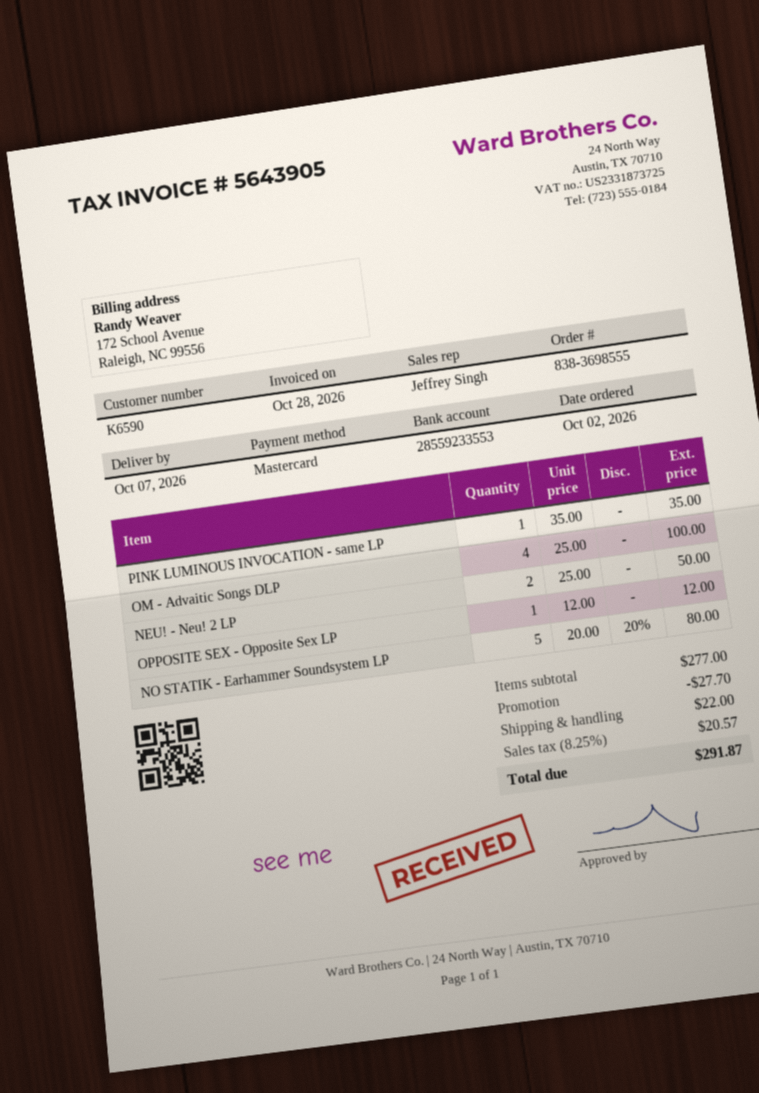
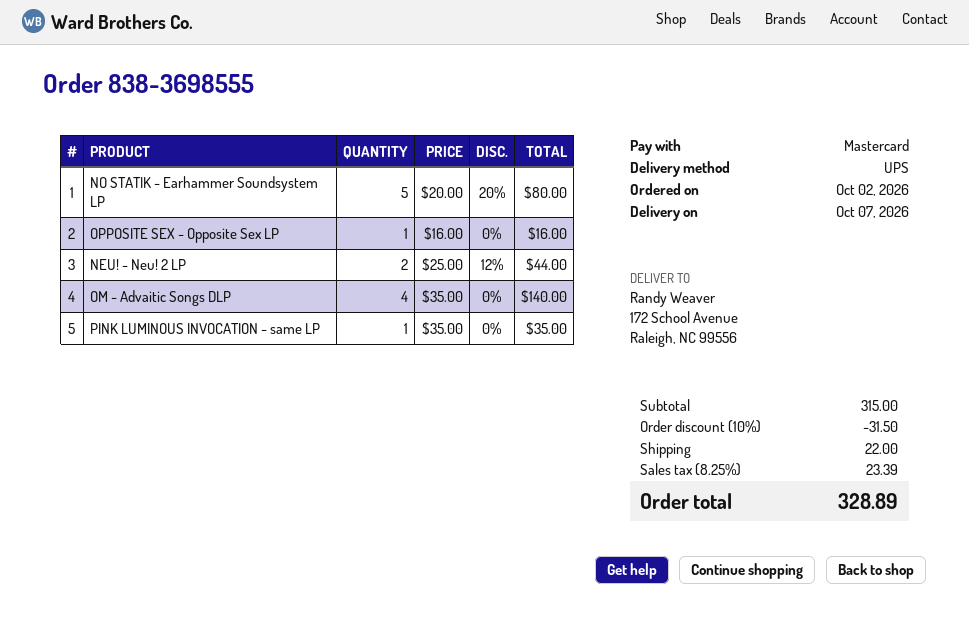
OM - Advaitic Songs DLP: 4 x 25.00 = 100.00 -> 4 x 35.00 = 140.00
NEU! - Neu! 2 LP: 2 x 25.00 = 50.00 -> 2 x 25.00 - 12% = 44.00
OPPOSITE SEX - Opposite Sex LP: 1 x 12.00 = 12.00 -> 1 x 16.00 = 16.00
subtotal: 277.00 -> 315.00
discount: 27.70 -> 31.50
tax: 8.25% = 20.57 -> 8.25% = 23.39
total: 291.87 -> 328.89

